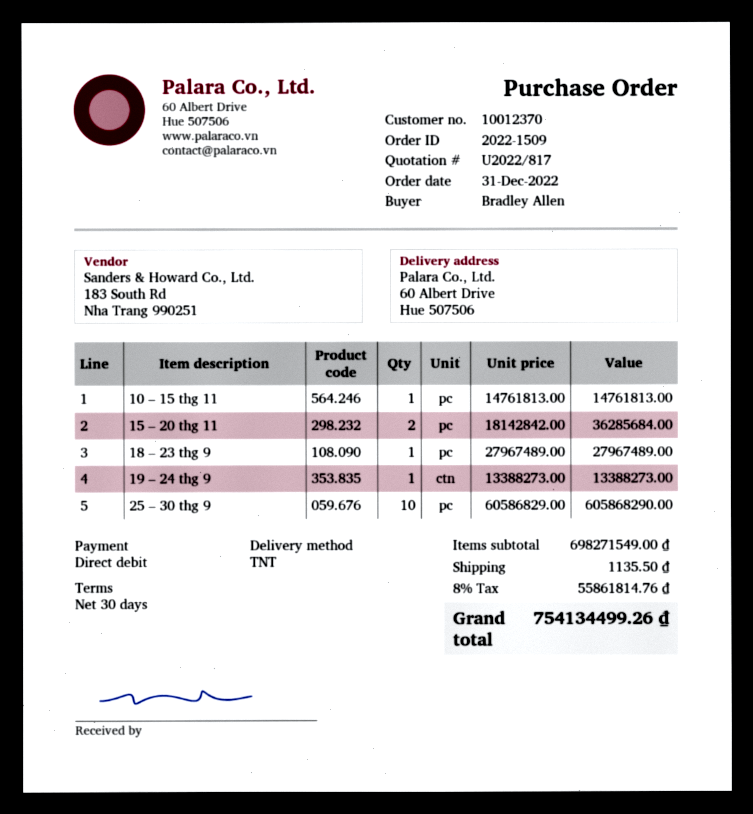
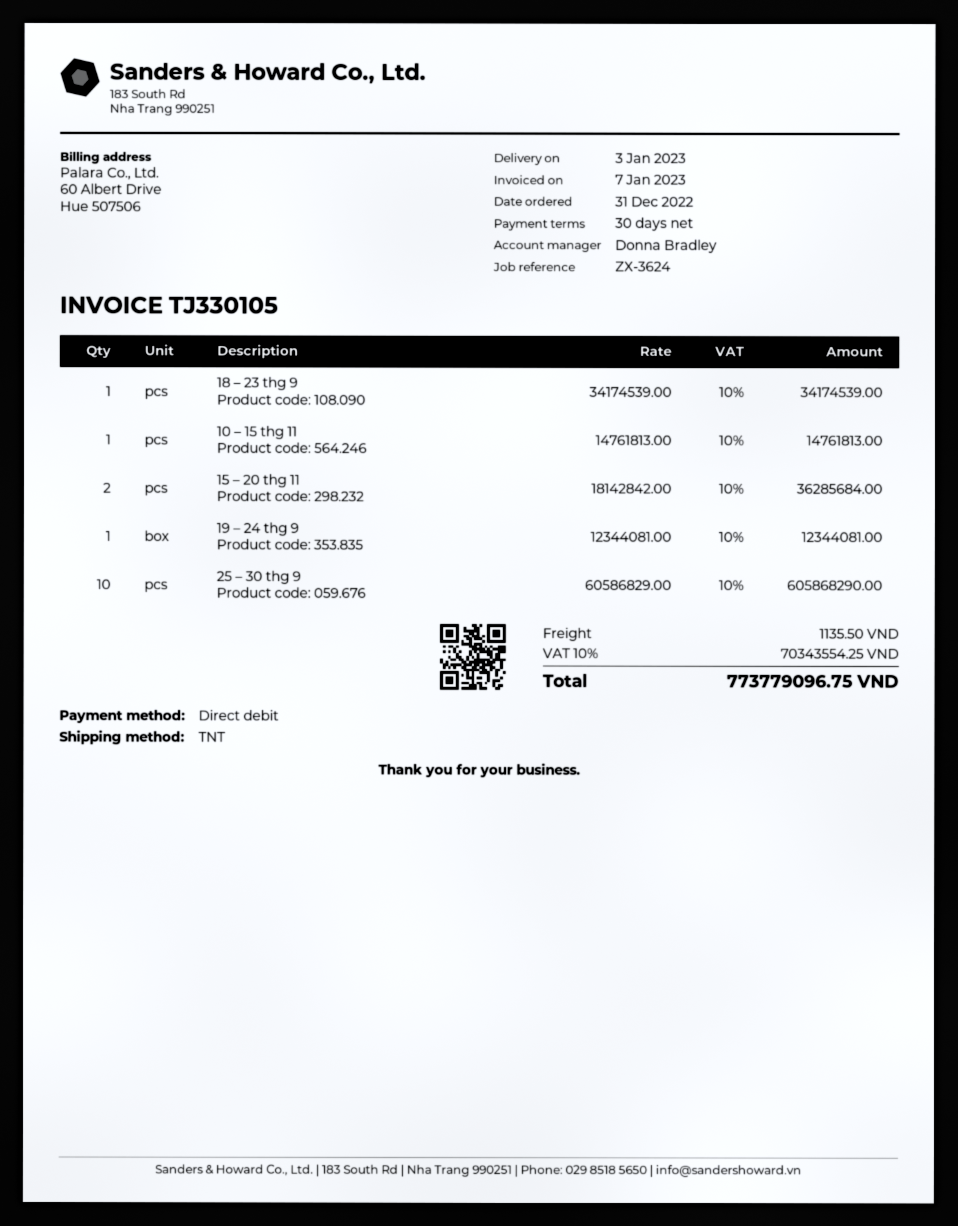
18 – 23 thg 9: 1 x 27967489.00 = 27967489.00 -> 1 x 34174539.00 = 34174539.00
19 – 24 thg 9: 1 x 13388273.00 = 13388273.00 -> 1 x 12344081.00 = 12344081.00
tax: 8% = 55861814.76 -> 10% = 70343554.25
total: 754134499.26 -> 773779096.75

